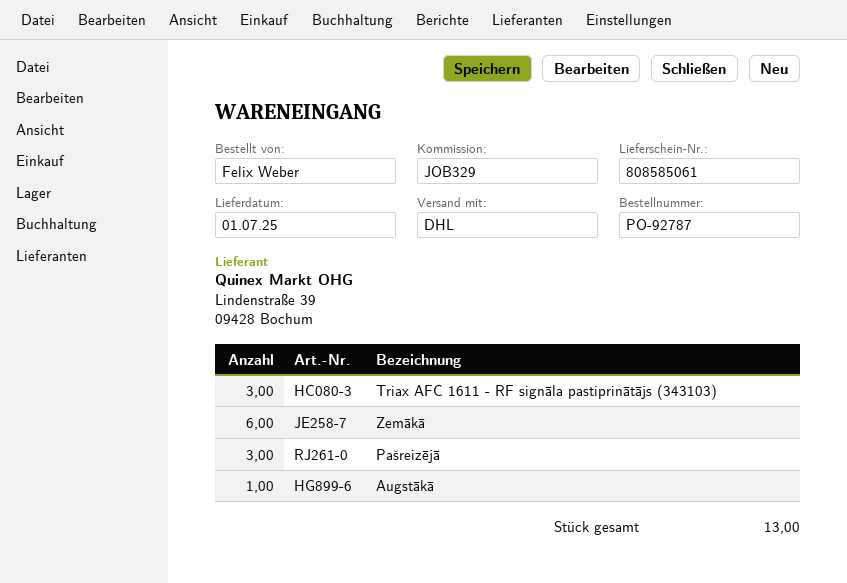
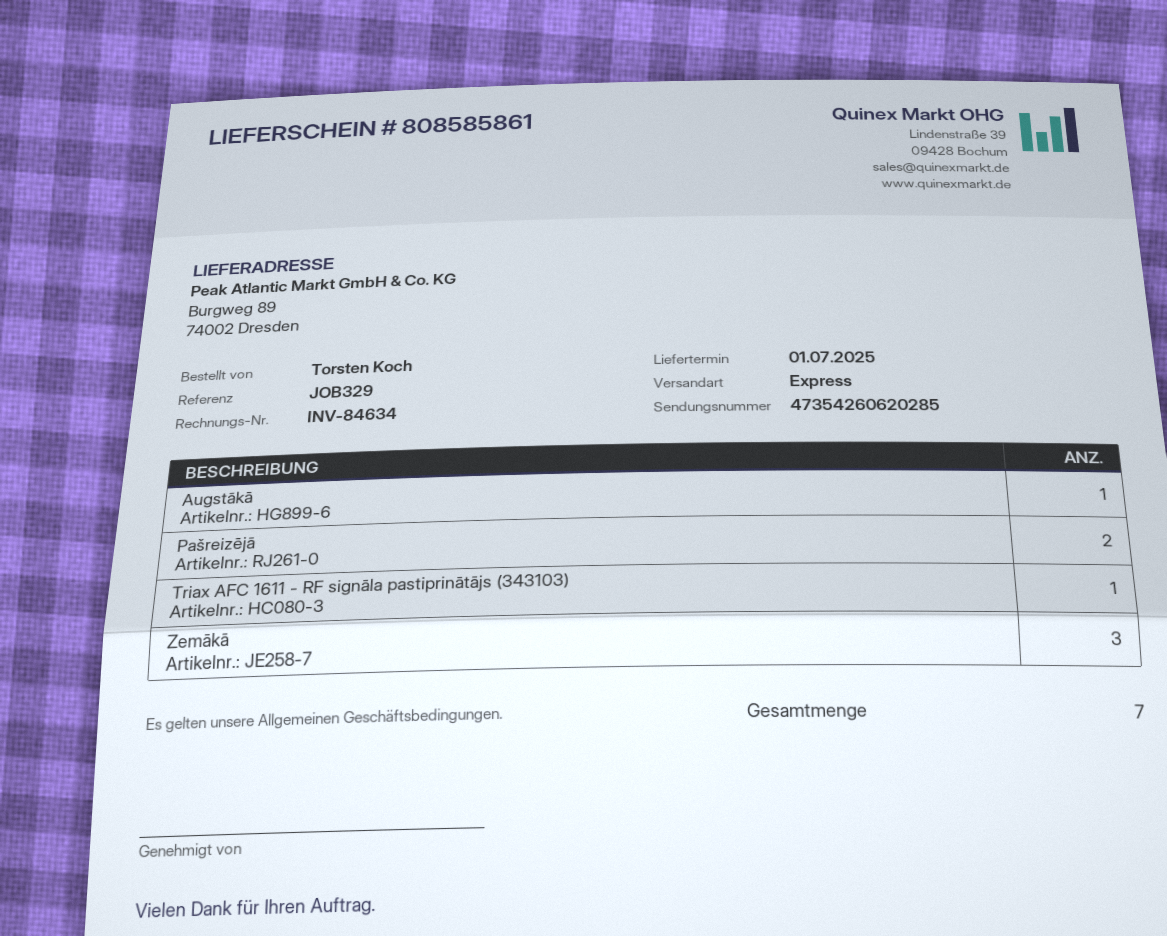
delivery note number: 808585061 -> 808585861
ordered by: Felix Weber -> Torsten Koch
shipping method: DHL -> express
Triax AFC 1611 - RF signāla pastiprinātājs (343103): 3 -> 1
Zemākā: 6 -> 3
Pašreizējā: 3 -> 2
total quantity: 13 -> 7

